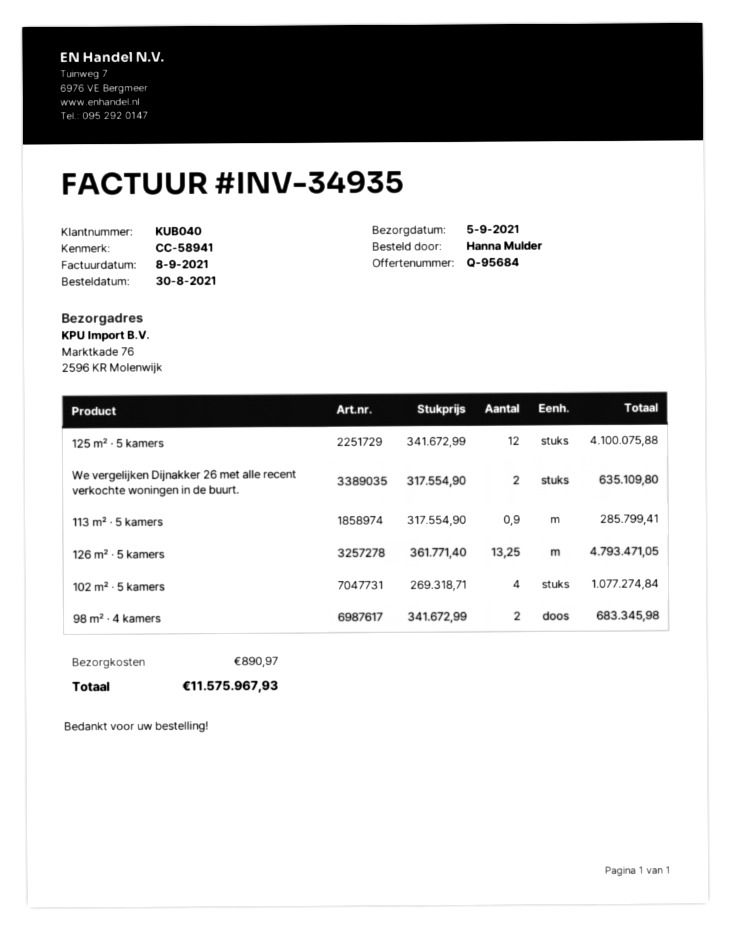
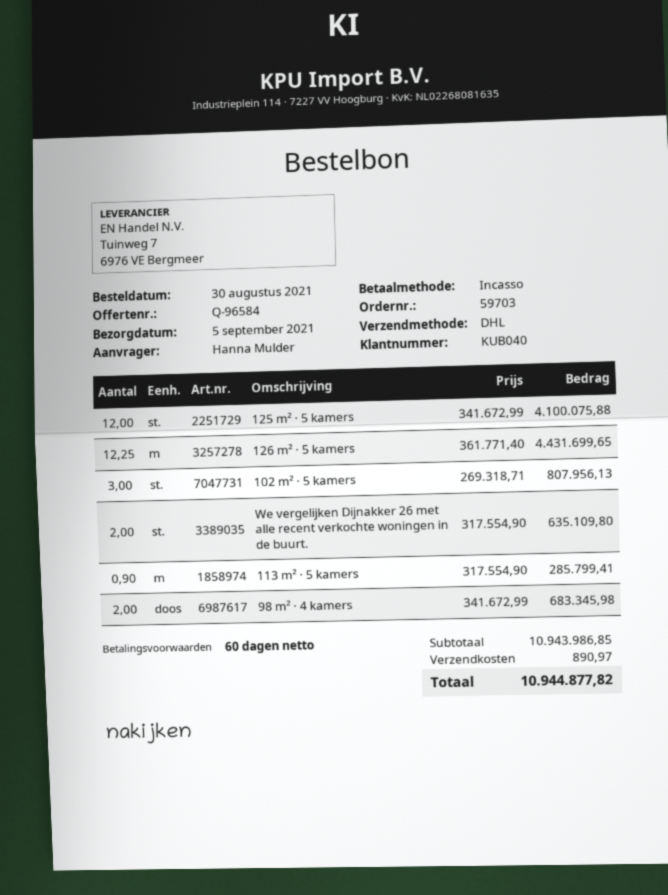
quote number: Q-95684 -> Q-96584
126 m² · 5 kamers: 13.25 x 361771.40 = 4793471.05 -> 12.25 x 361771.40 = 4431699.65
102 m² · 5 kamers: 4 x 269318.71 = 1077274.84 -> 3 x 269318.71 = 807956.13
total: 11575967.93 -> 10944877.82

